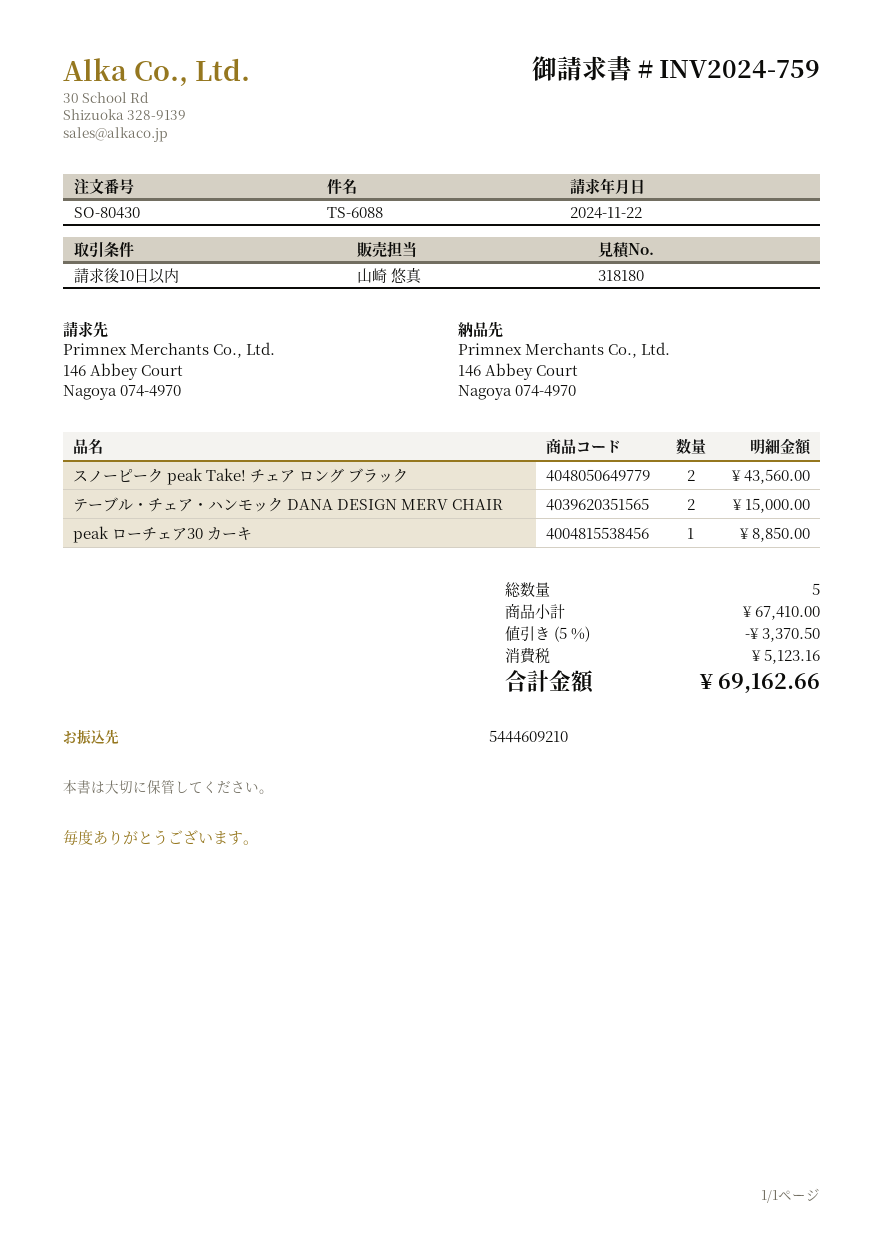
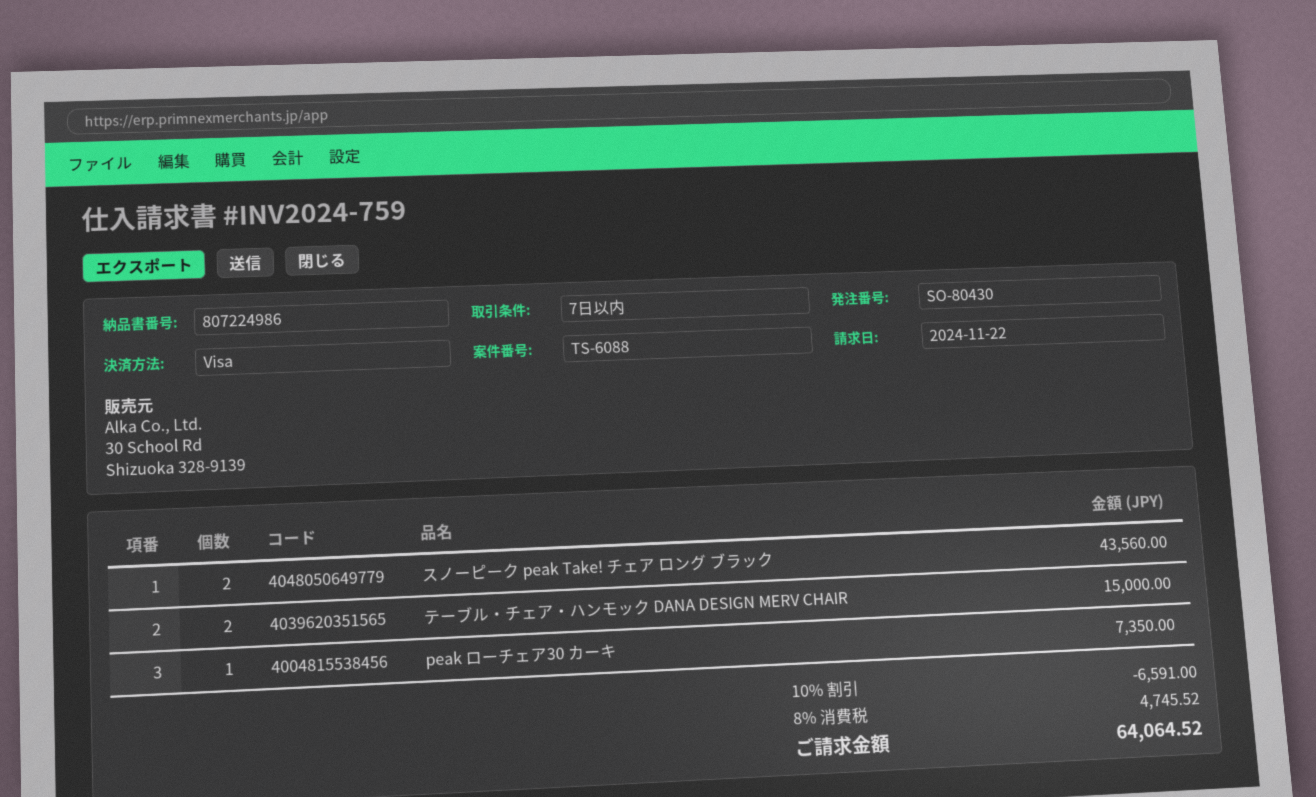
payment terms: 10 days -> 7 days
peak ローチェア30 カーキ: 1 for 8850.00 -> 1 for 7350.00
discount: 5% = 3370.50 -> 10% = 6591.00
tax: 5123.16 -> 4745.52
total: 69162.66 -> 64064.52

